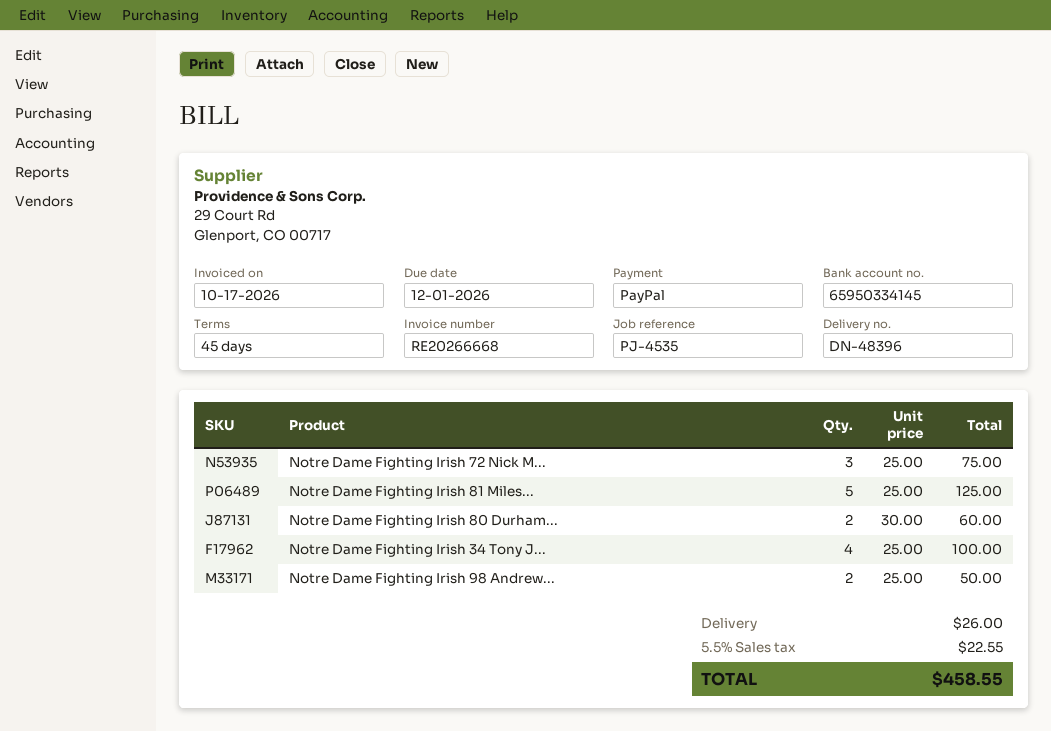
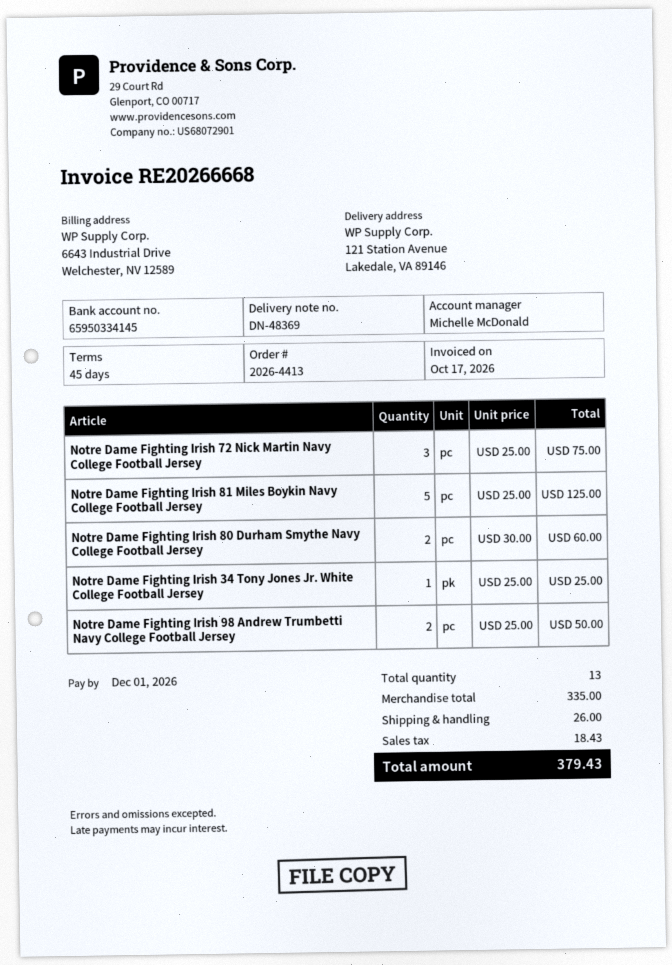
delivery note number: DN-48396 -> DN-48369
Notre Dame Fighting Irish 34 Tony J...: 4 x 25.00 = 100.00 -> 1 x 25.00 = 25.00
tax: 22.55 -> 18.43
total: 458.55 -> 379.43

